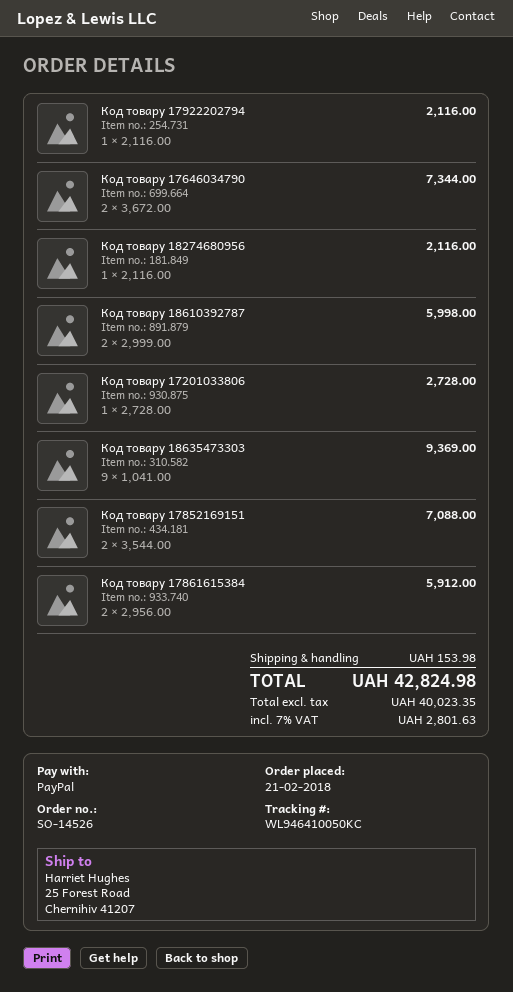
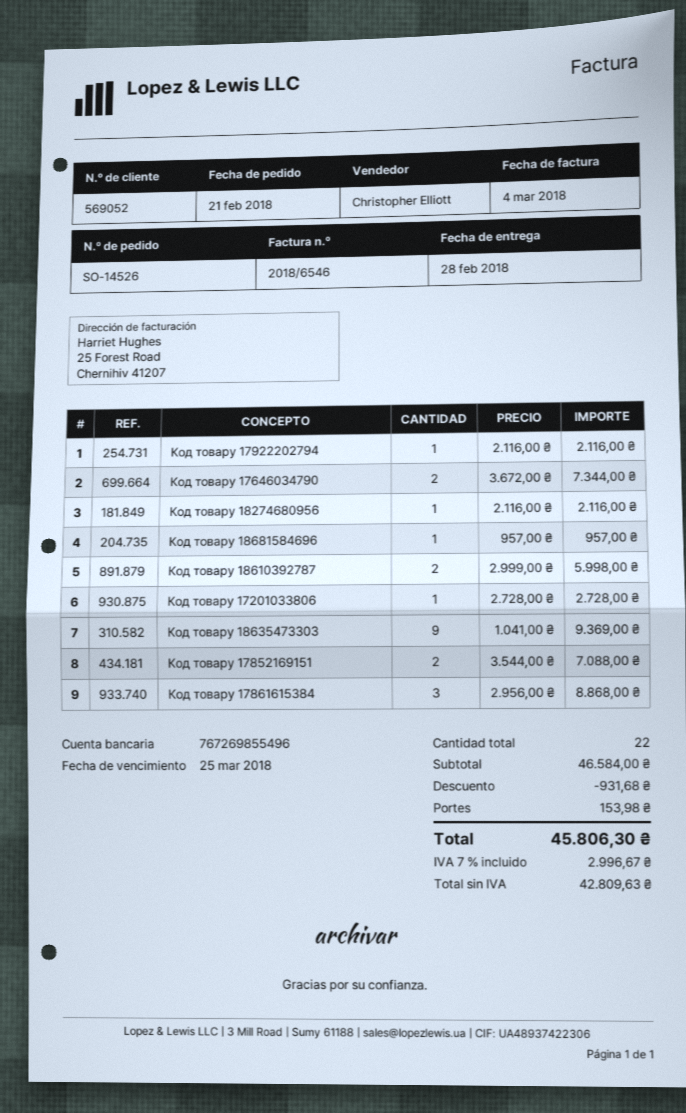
Код товару 17861615384: 2 x 2956.00 = 5912.00 -> 3 x 2956.00 = 8868.00
Код товару 18681584696: none -> 1 x 957.00 = 957.00
discount: none -> 931.68
net: 40023.35 -> 42809.63
tax: 7% = 2801.63 -> 7% = 2996.67
total: 42824.98 -> 45806.30

